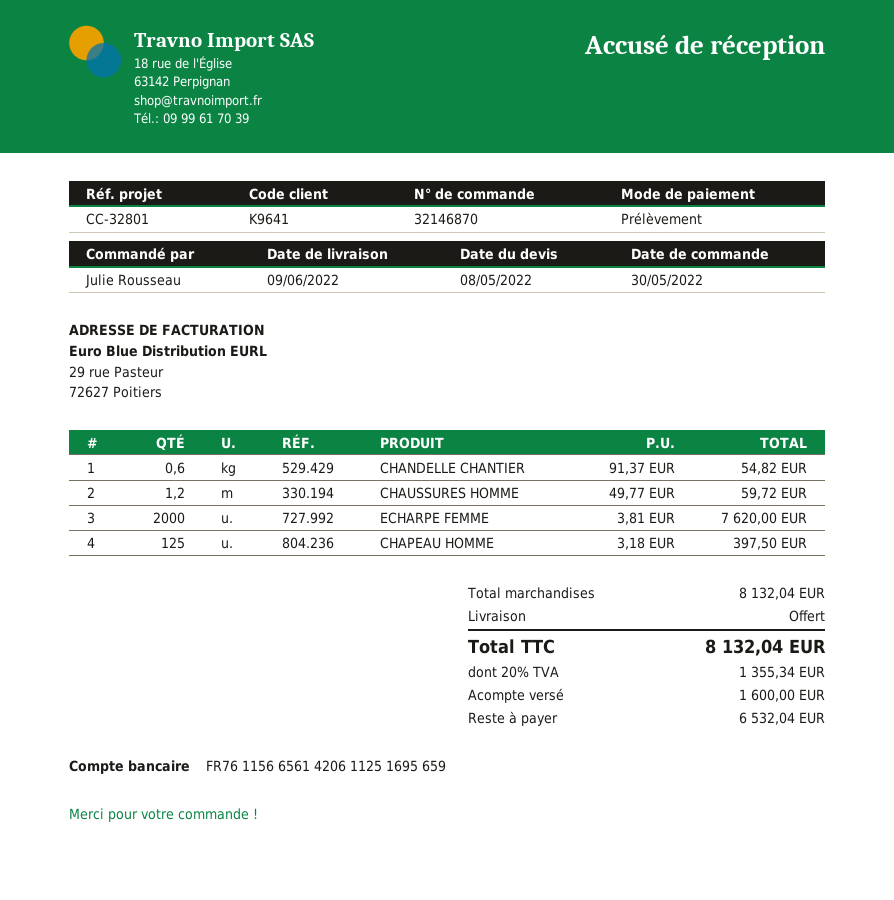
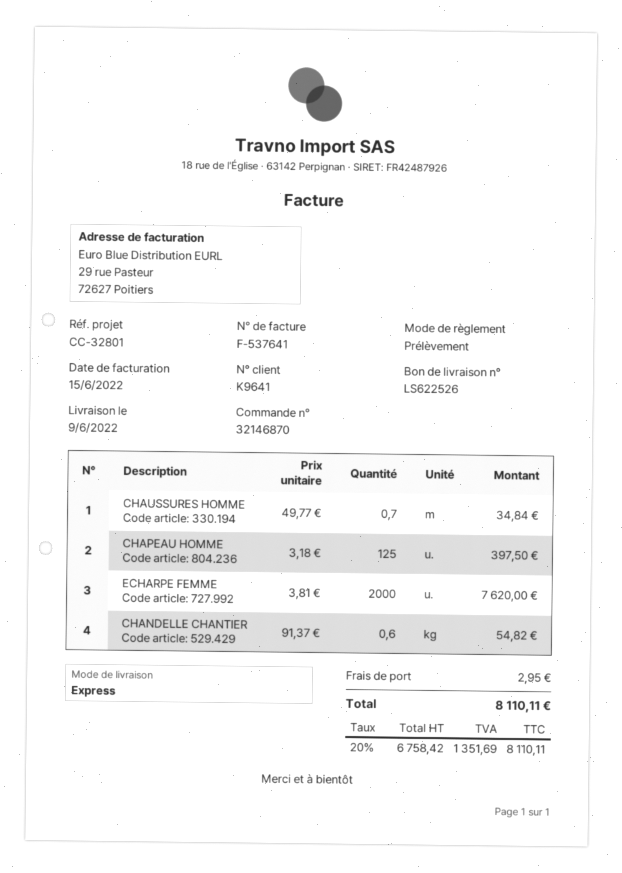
CHAUSSURES HOMME: 1.2 x 49.77 = 59.72 -> 0.7 x 49.77 = 34.84
shipping: 0.00 -> 2.95
tax: 20% = 1355.34 -> 20% = 1351.69
total: 8132.04 -> 8110.11

